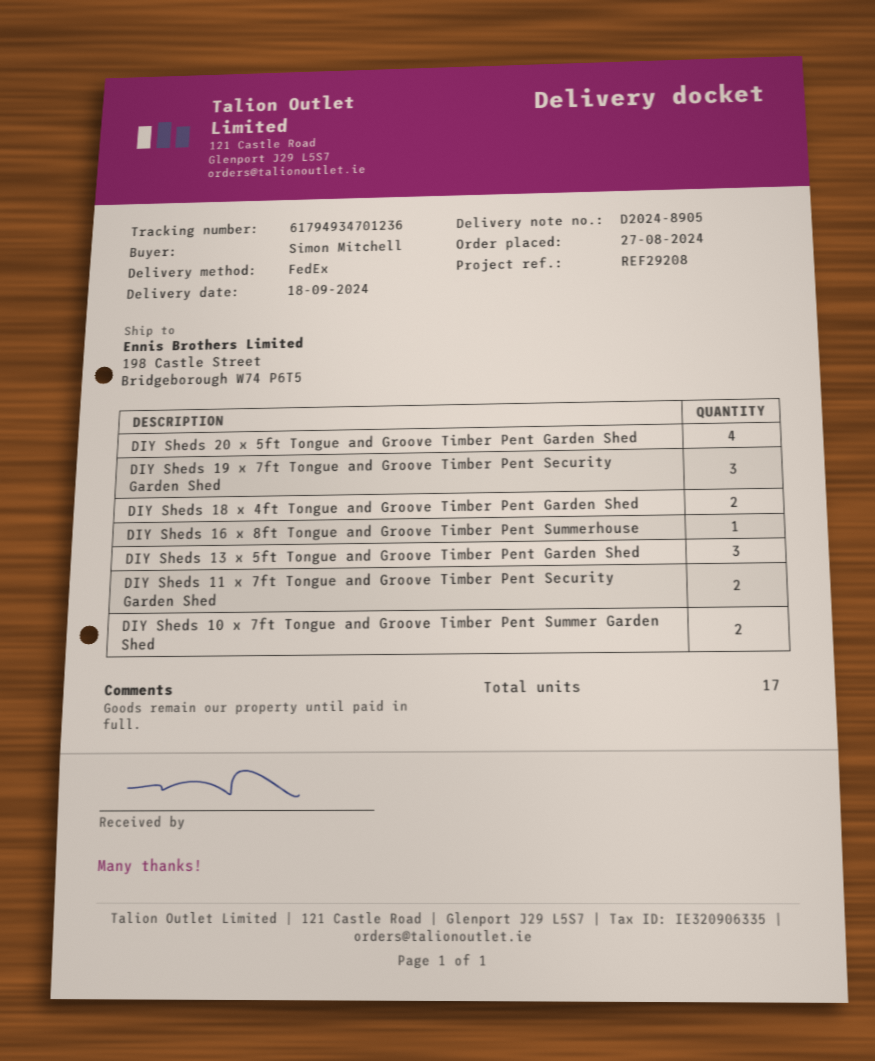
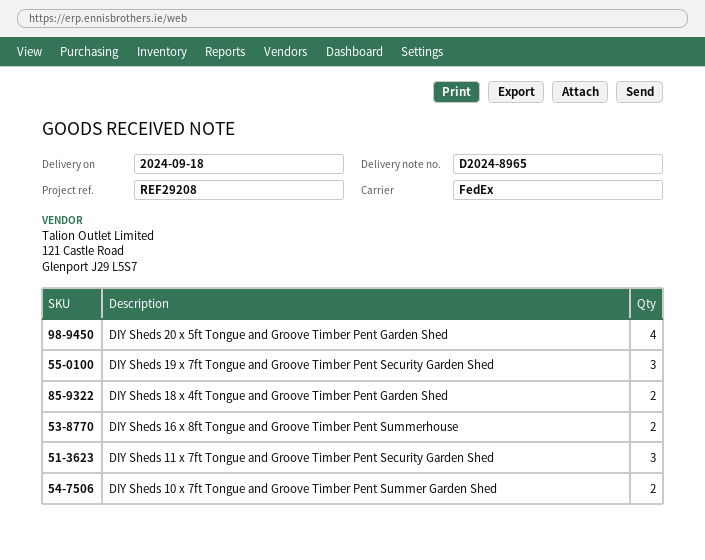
delivery note number: D2024-8905 -> D2024-8965
DIY Sheds 16 x 8ft Tongue and Groove Timber Pent Summerhouse: 1 -> 2
DIY Sheds 13 x 5ft Tongue and Groove Timber Pent Garden Shed: 3 -> none
DIY Sheds 11 x 7ft Tongue and Groove Timber Pent Security Garden Shed: 2 -> 3

